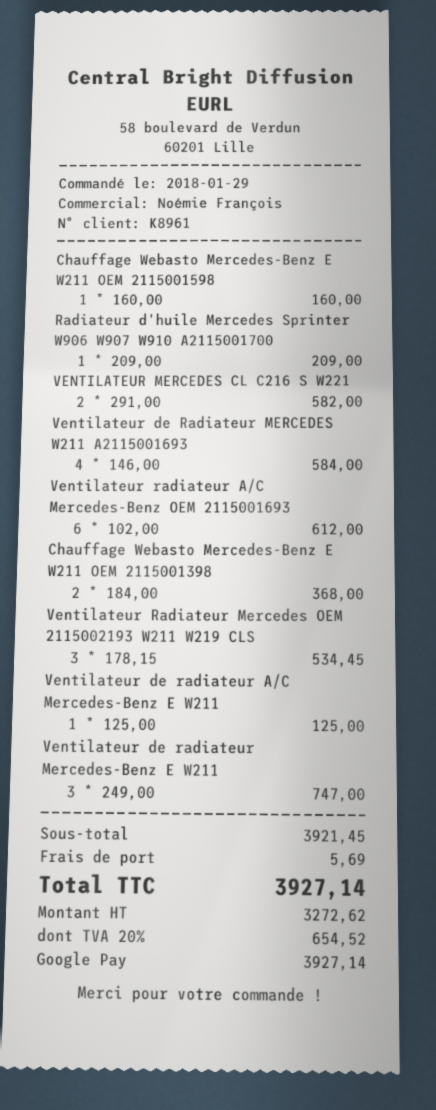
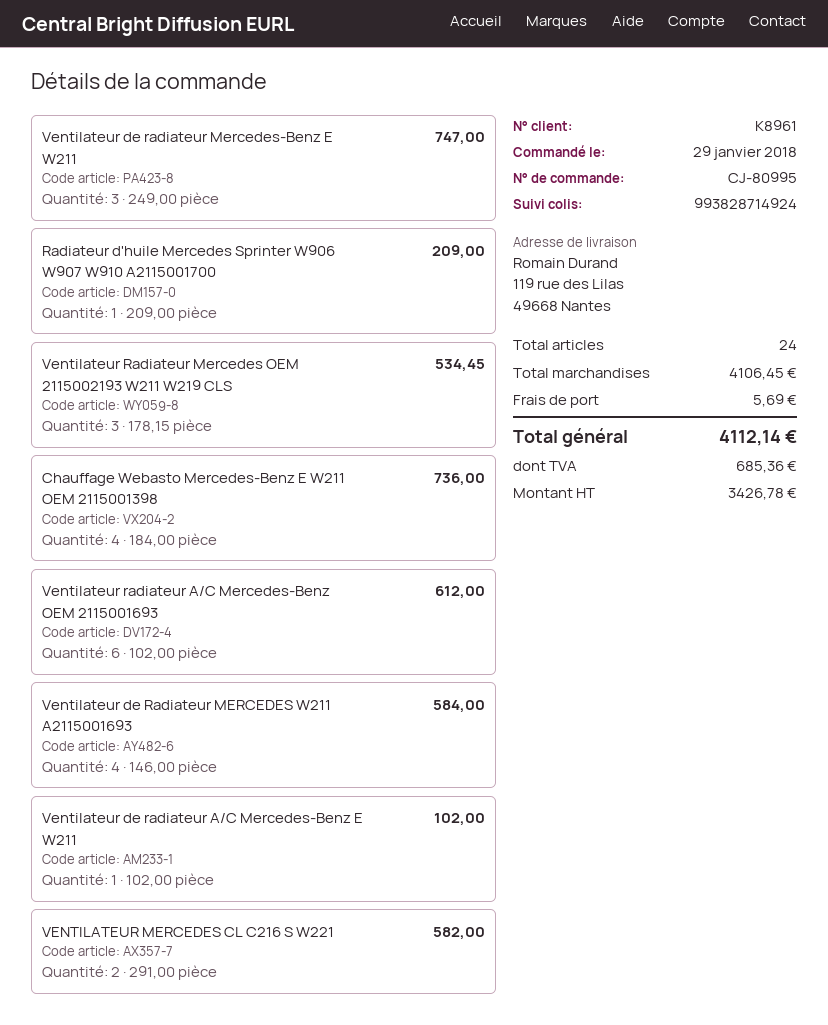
Chauffage Webasto Mercedes-Benz E W211 OEM 2115001598: 1 x 160.00 = 160.00 -> none
Chauffage Webasto Mercedes-Benz E W211 OEM 2115001398: 2 x 184.00 = 368.00 -> 4 x 184.00 = 736.00
Ventilateur de radiateur A/C Mercedes-Benz E W211: 1 x 125.00 = 125.00 -> 1 x 102.00 = 102.00
subtotal: 3921.45 -> 4106.45
net: 3272.62 -> 3426.78
tax: 654.52 -> 685.36
total: 3927.14 -> 4112.14

